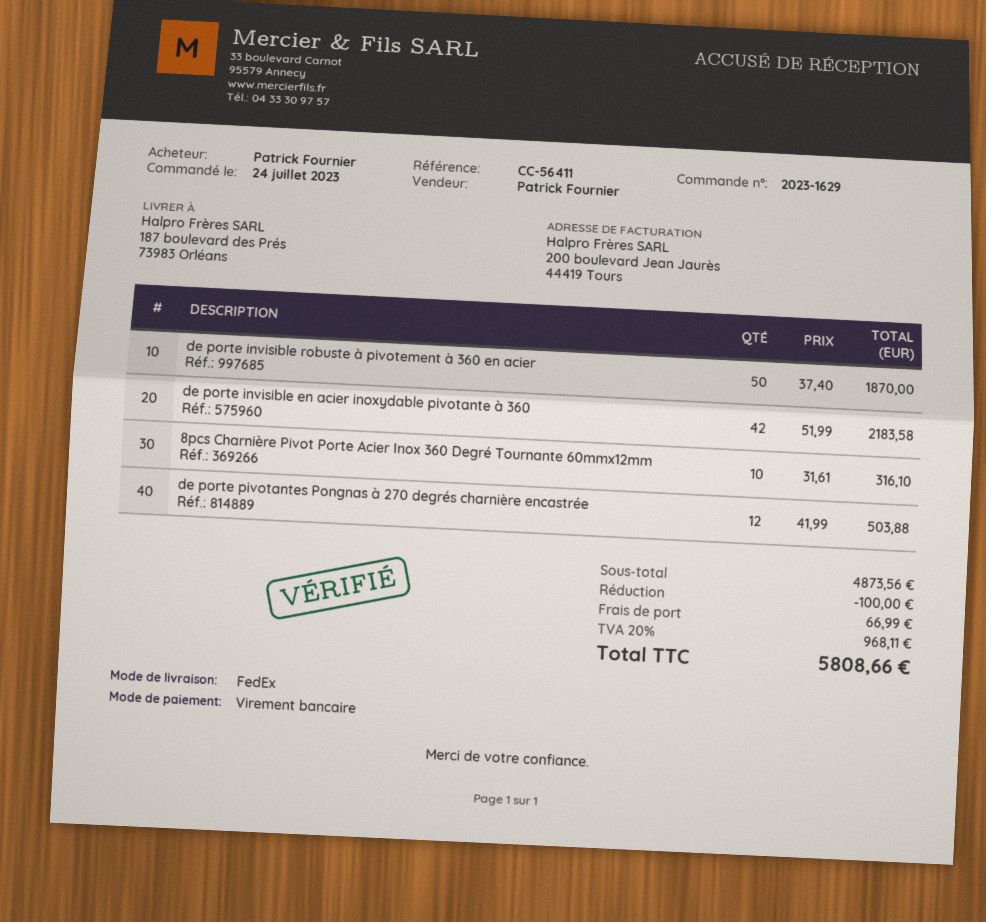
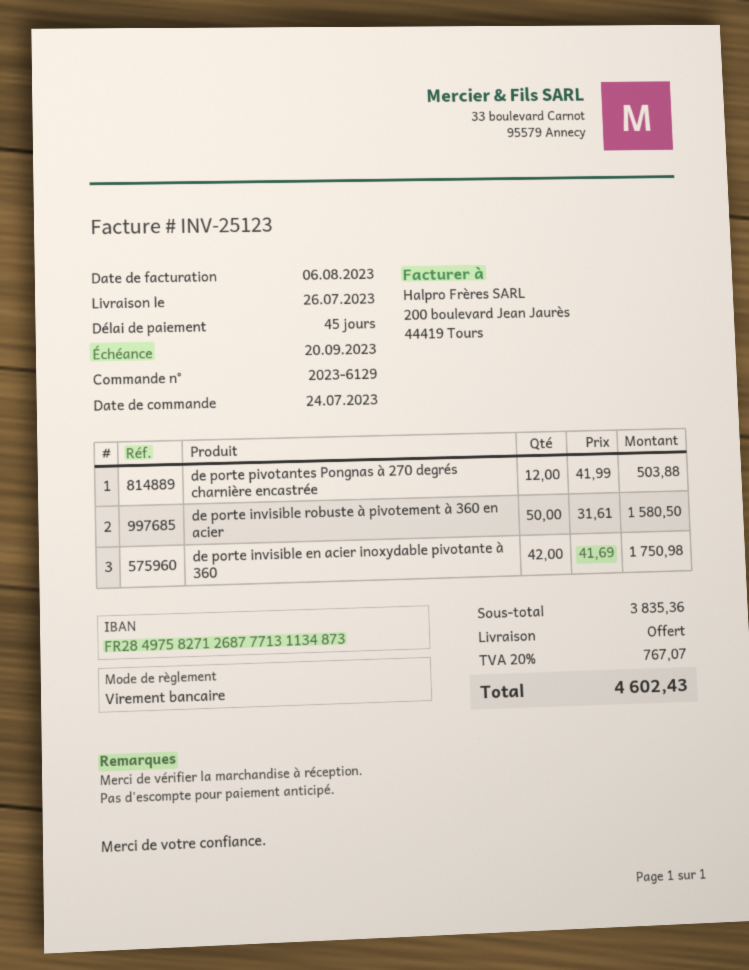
order number: 2023-1629 -> 2023-6129
de porte invisible robuste à pivotement à 360 en acier: 50 x 37.40 = 1870.00 -> 50 x 31.61 = 1580.50
de porte invisible en acier inoxydable pivotante à 360: 42 x 51.99 = 2183.58 -> 42 x 41.69 = 1750.98
8pcs Charnière Pivot Porte Acier Inox 360 Degré Tournante 60mmx12mm: 10 x 31.61 = 316.10 -> none
subtotal: 4873.56 -> 3835.36
discount: 100.00 -> none
shipping: 66.99 -> 0.00
tax: 20% = 968.11 -> 20% = 767.07
total: 5808.66 -> 4602.43

